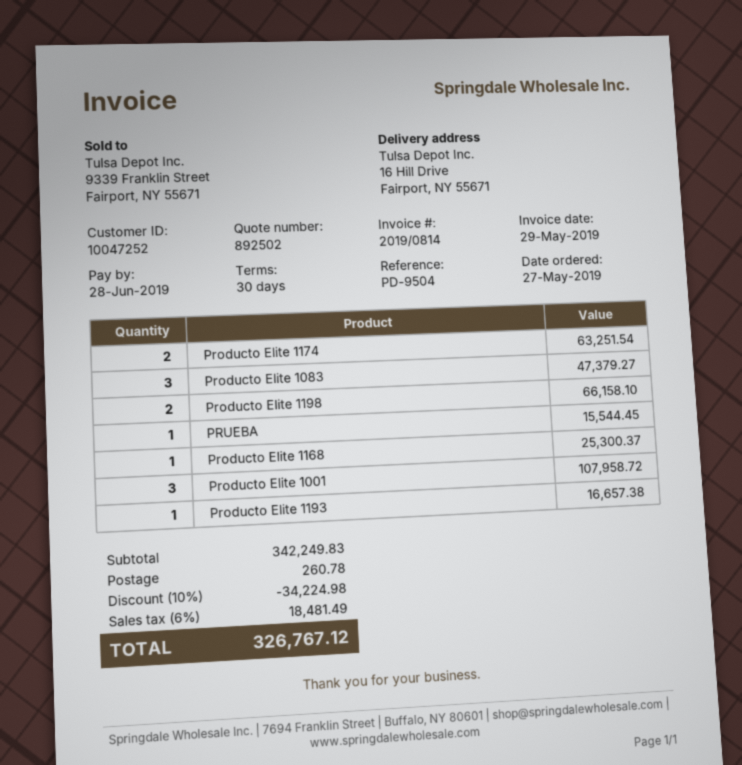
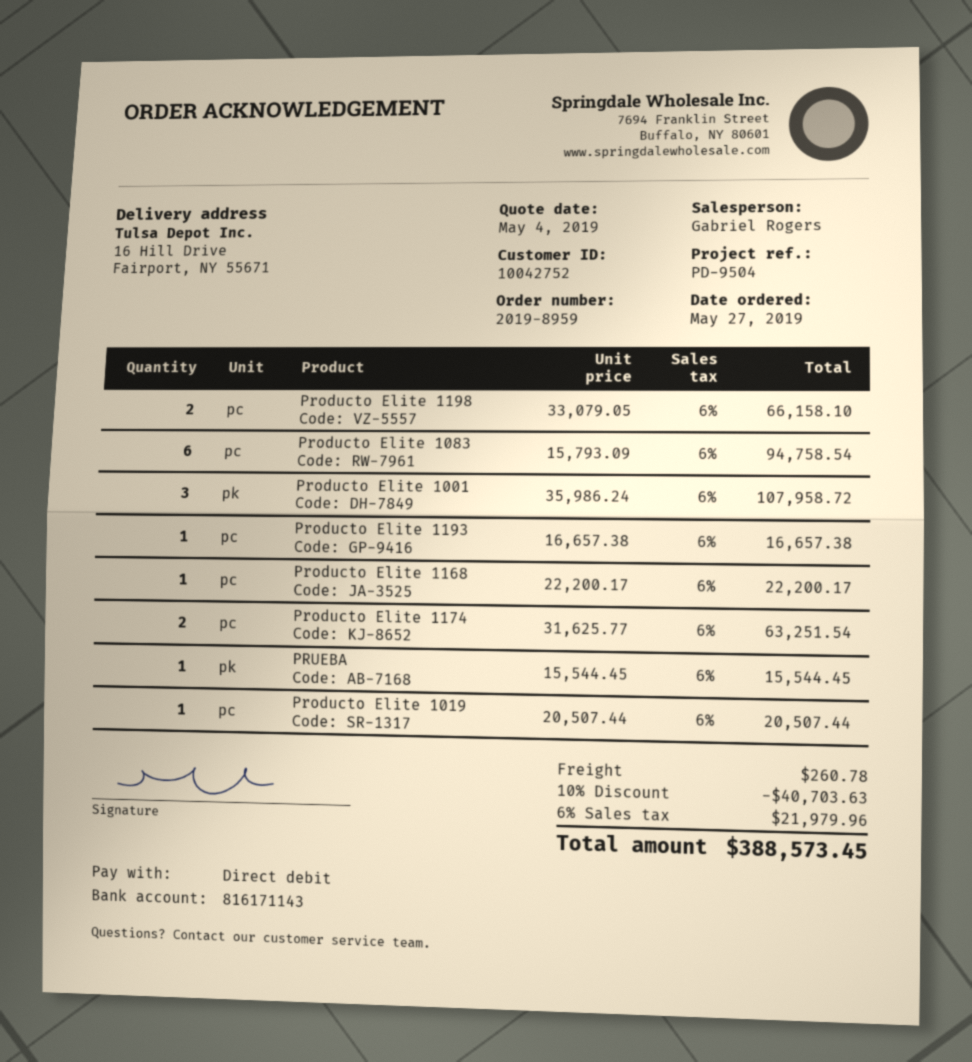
customer number: 10047252 -> 10042752
Producto Elite 1083: 3 for 47379.27 -> 6 for 94758.54
Producto Elite 1168: 1 for 25300.37 -> 1 for 22200.17
Producto Elite 1019: none -> 1 for 20507.44
discount: 10% = 34224.98 -> 10% = 40703.63
tax: 6% = 18481.49 -> 6% = 21979.96
total: 326767.12 -> 388573.45

